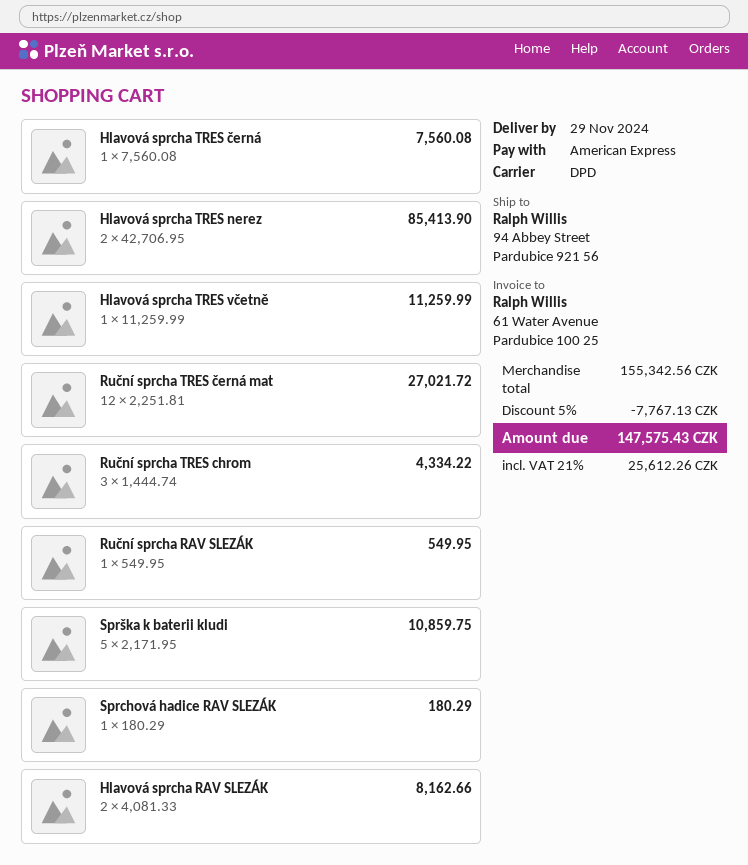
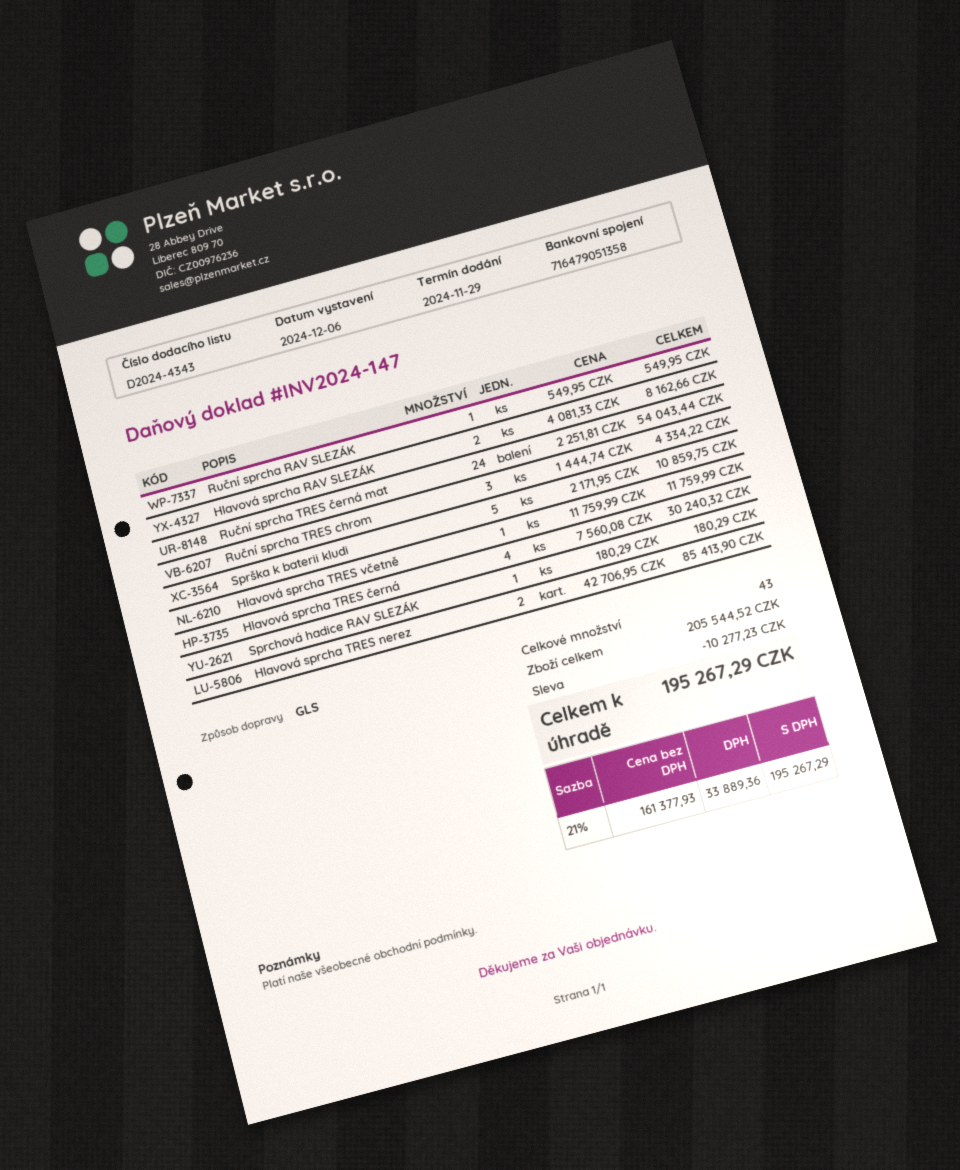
shipping method: DPD -> GLS
Hlavová sprcha TRES černá: 1 x 7560.08 = 7560.08 -> 4 x 7560.08 = 30240.32
Hlavová sprcha TRES včetně: 1 x 11259.99 = 11259.99 -> 1 x 11759.99 = 11759.99
Ruční sprcha TRES černá mat: 12 x 2251.81 = 27021.72 -> 24 x 2251.81 = 54043.44
subtotal: 155342.56 -> 205544.52
discount: 7767.13 -> 10277.23
tax: 21% = 25612.26 -> 21% = 33889.36
total: 147575.43 -> 195267.29

